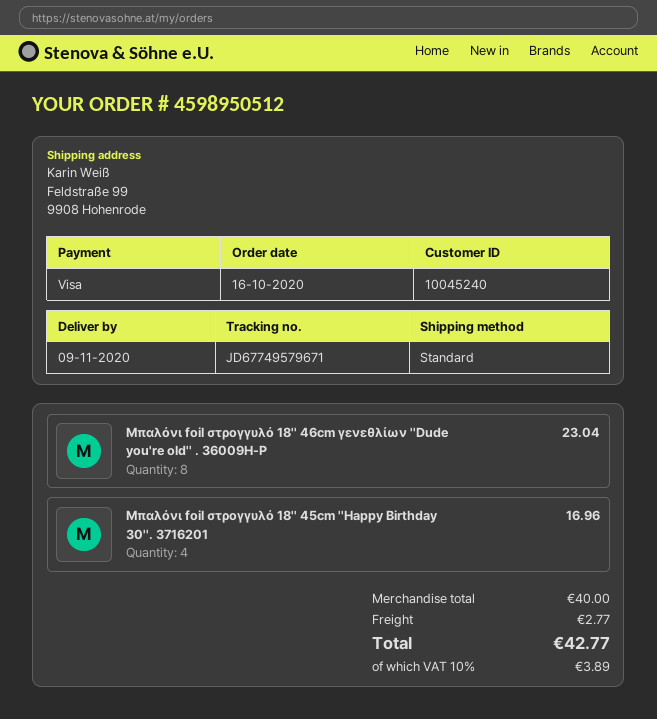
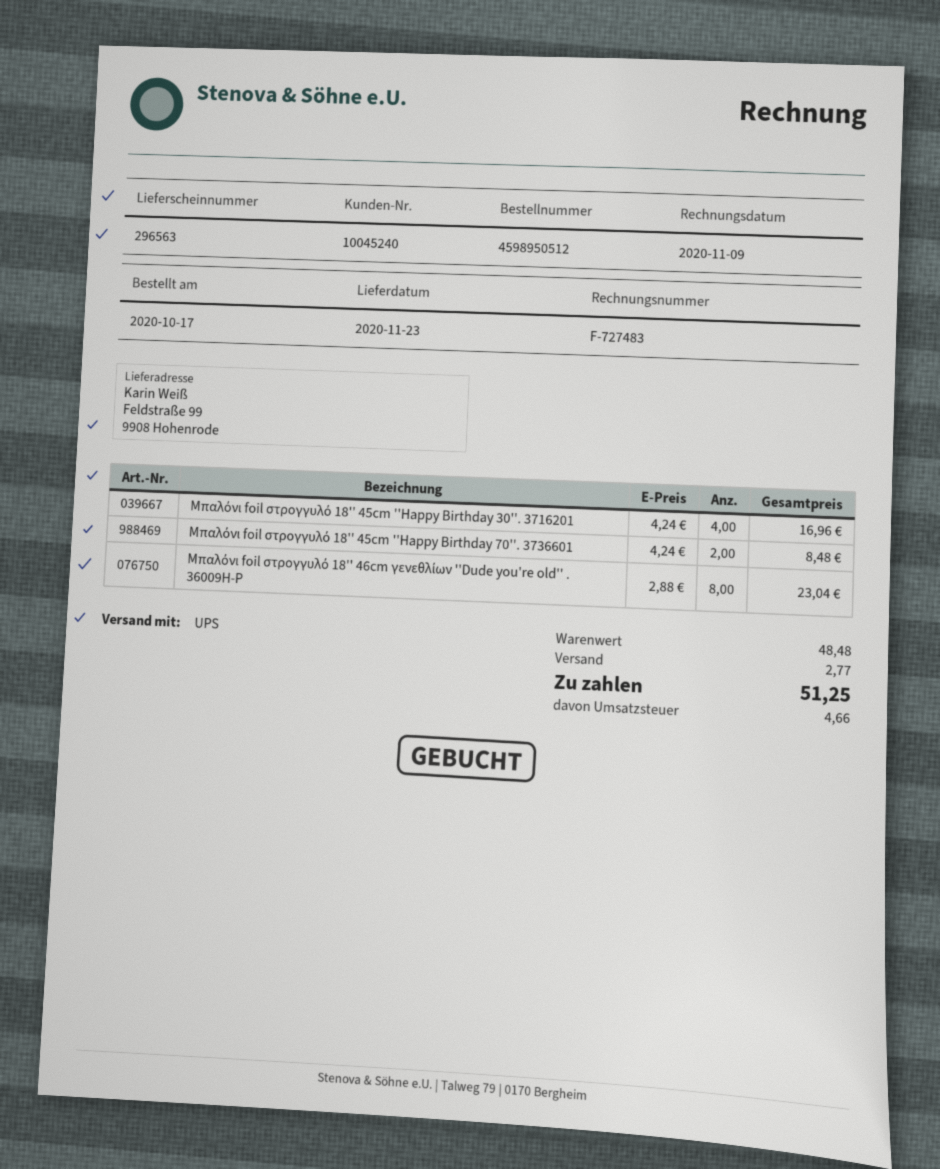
order date: 2020-10-16 -> 2020-10-17
delivery date: 2020-11-09 -> 2020-11-23
shipping method: standard -> UPS
Μπαλόνι foil στρογγυλό 18'' 45cm ''Happy Birthday 70''. 3736601: none -> 2 for 8.48
subtotal: 40.00 -> 48.48
tax: 3.89 -> 4.66
total: 42.77 -> 51.25

